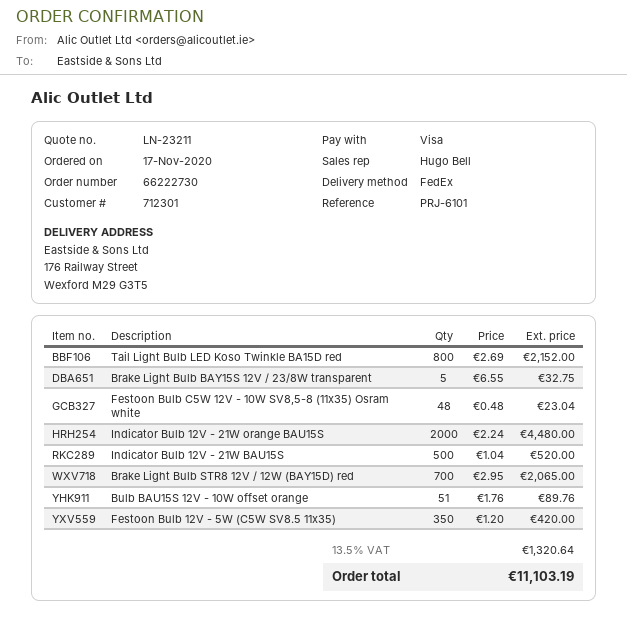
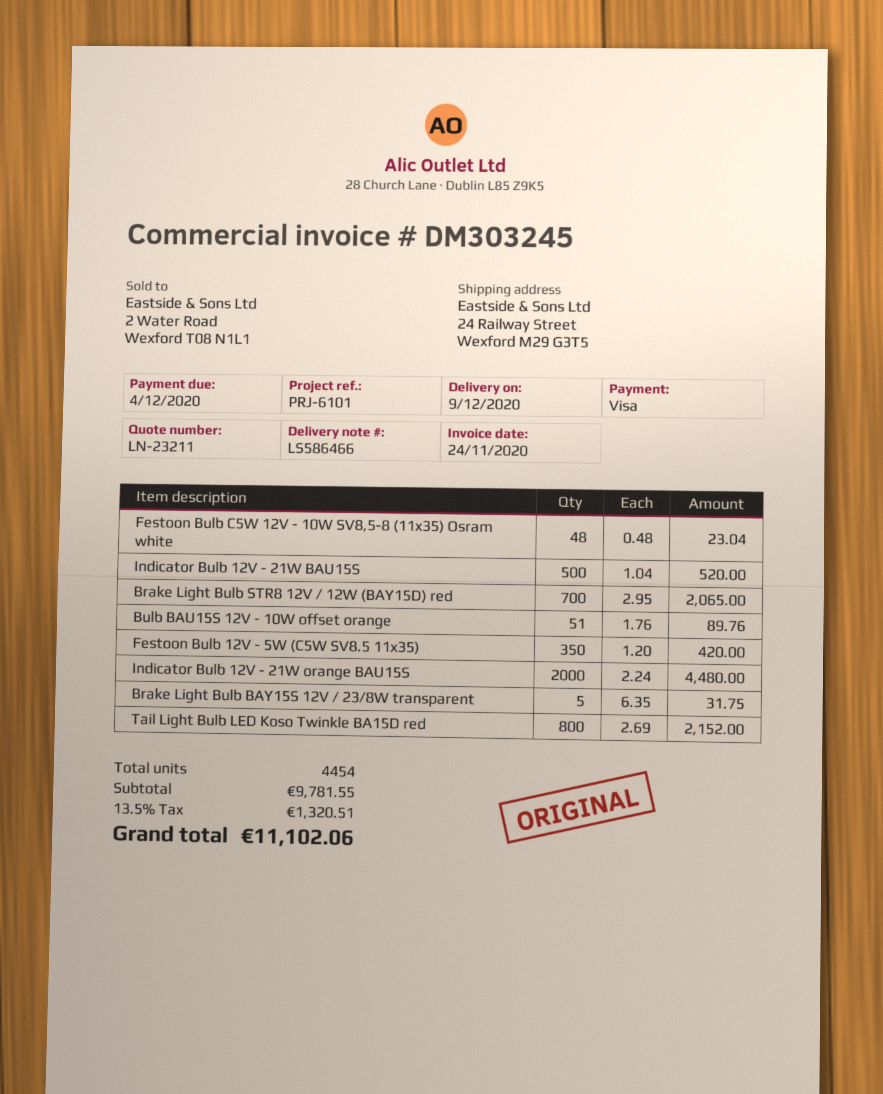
ship to: 176 Railway Street, Wexford M29 G3T5 -> 24 Railway Street, Wexford M29 G3T5
Brake Light Bulb BAY15S 12V / 23/8W transparent: 5 x 6.55 = 32.75 -> 5 x 6.35 = 31.75
tax: 13.5% = 1320.64 -> 13.5% = 1320.51
total: 11103.19 -> 11102.06

